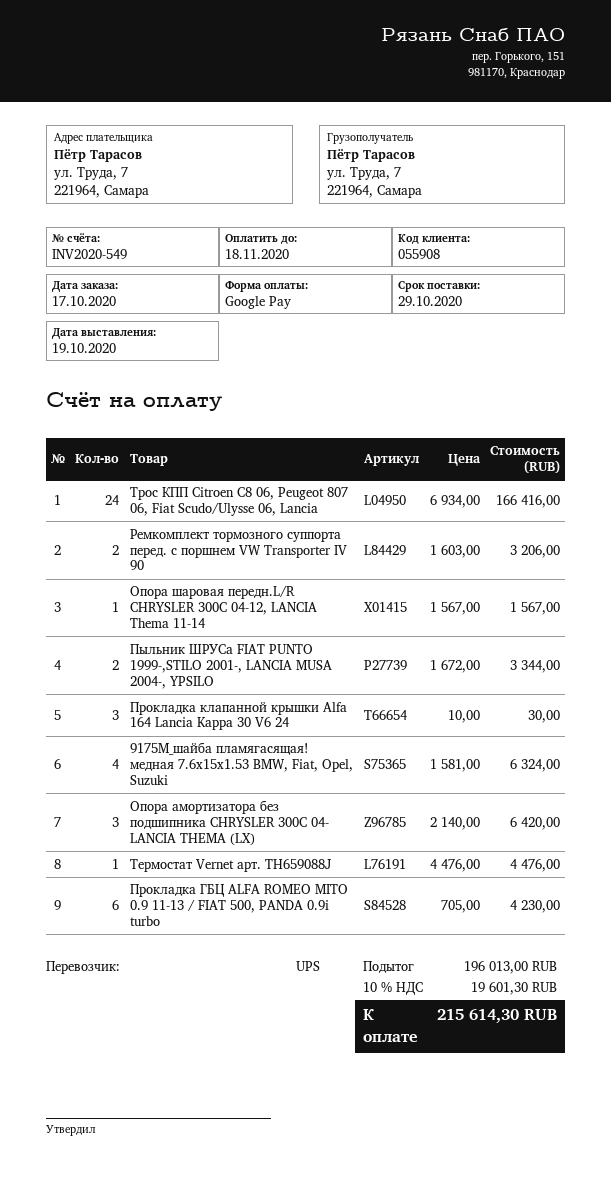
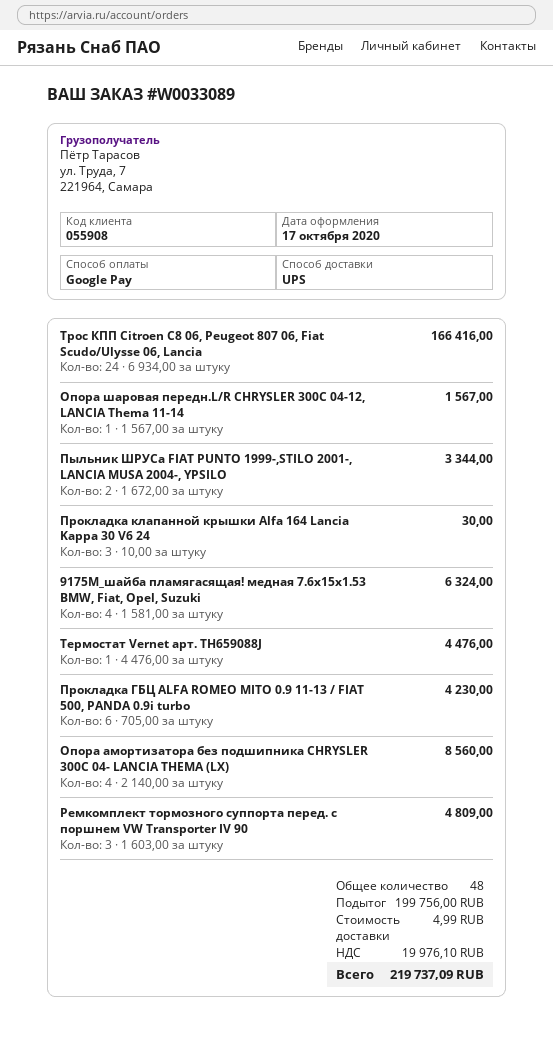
Ремкомплект тормозного суппорта перед. с поршнем VW Transporter IV 90: 2 x 1603.00 = 3206.00 -> 3 x 1603.00 = 4809.00
Опора амортизатора без подшипника CHRYSLER 300C 04- LANCIA THEMA (LX): 3 x 2140.00 = 6420.00 -> 4 x 2140.00 = 8560.00
subtotal: 196013.00 -> 199756.00
shipping: none -> 4.99
tax: 19601.30 -> 19976.10
total: 215614.30 -> 219737.09

